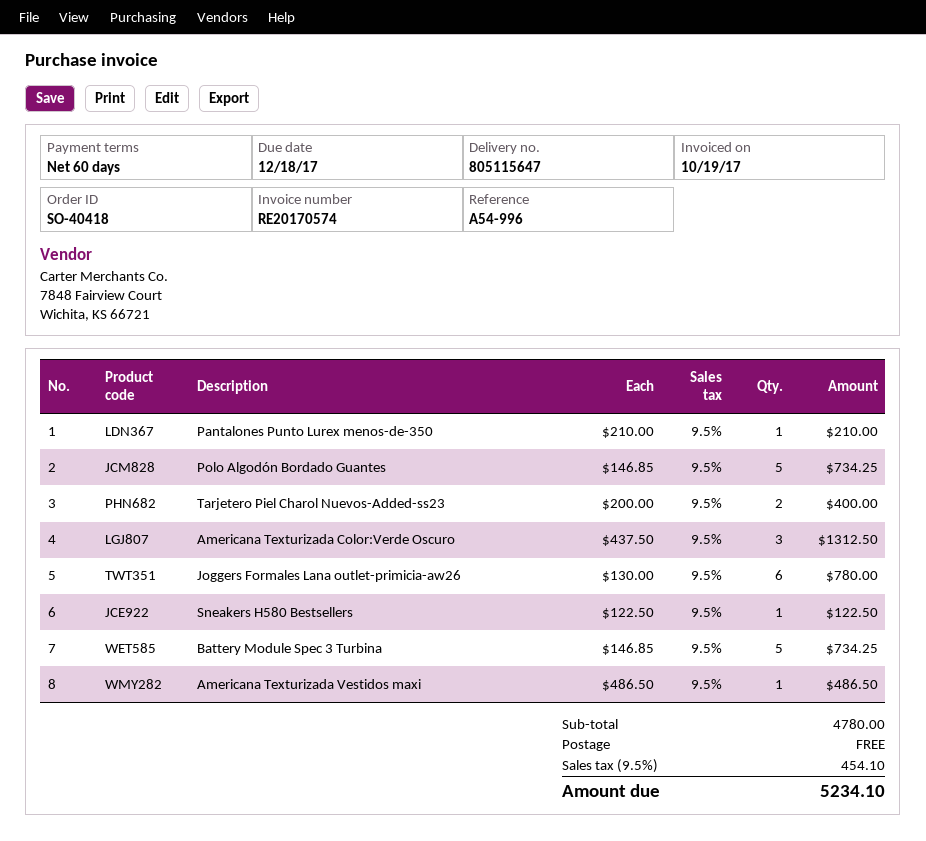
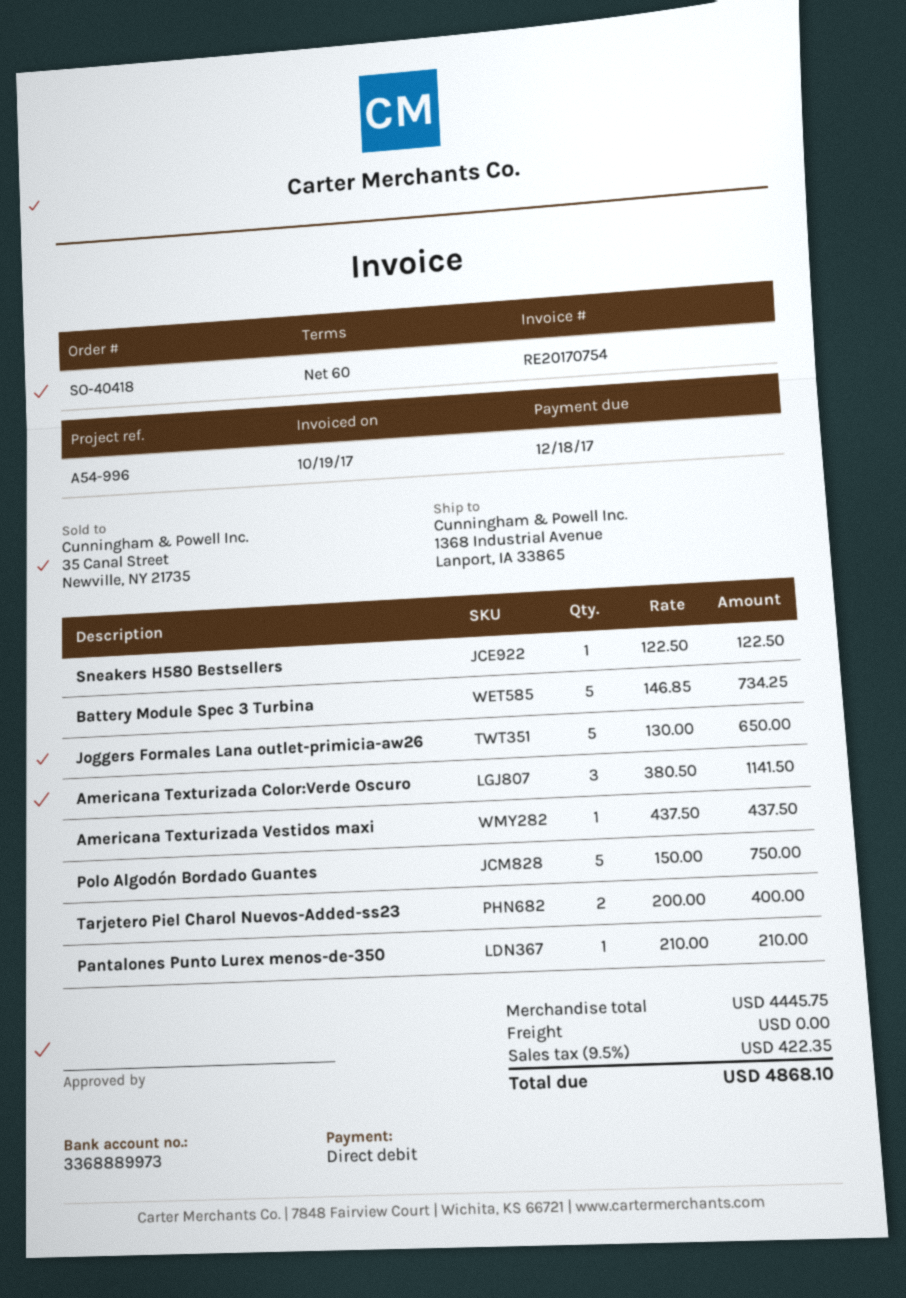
invoice number: RE20170574 -> RE20170754
Polo Algodón Bordado Guantes: 5 x 146.85 = 734.25 -> 5 x 150.00 = 750.00
Americana Texturizada Color:Verde Oscuro: 3 x 437.50 = 1312.50 -> 3 x 380.50 = 1141.50
Joggers Formales Lana outlet-primicia-aw26: 6 x 130.00 = 780.00 -> 5 x 130.00 = 650.00
Americana Texturizada Vestidos maxi: 1 x 486.50 = 486.50 -> 1 x 437.50 = 437.50
subtotal: 4780.00 -> 4445.75
tax: 9.5% = 454.10 -> 9.5% = 422.35
total: 5234.10 -> 4868.10

